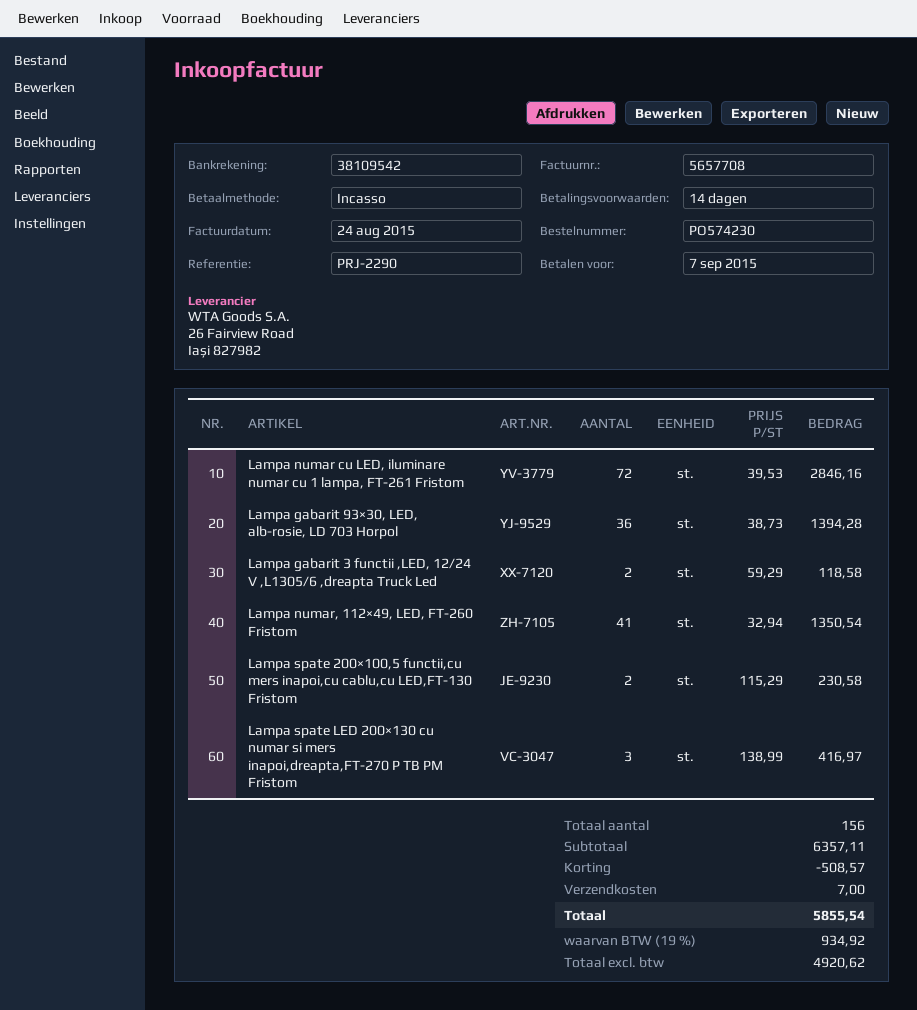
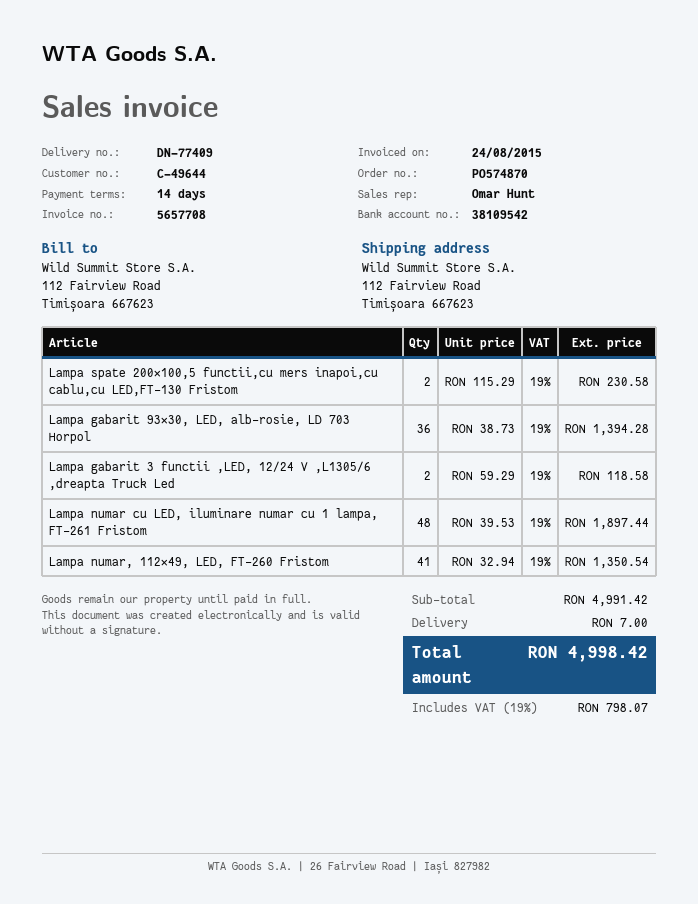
order number: PO574230 -> PO574870
Lampa numar cu LED, iluminare numar cu 1 lampa, FT-261 Fristom: 72 x 39.53 = 2846.16 -> 48 x 39.53 = 1897.44
Lampa spate LED 200×130 cu numar si mers inapoi,dreapta,FT-270 P TB PM Fristom: 3 x 138.99 = 416.97 -> none
subtotal: 6357.11 -> 4991.42
discount: 508.57 -> none
tax: 19% = 934.92 -> 19% = 798.07
total: 5855.54 -> 4998.42

